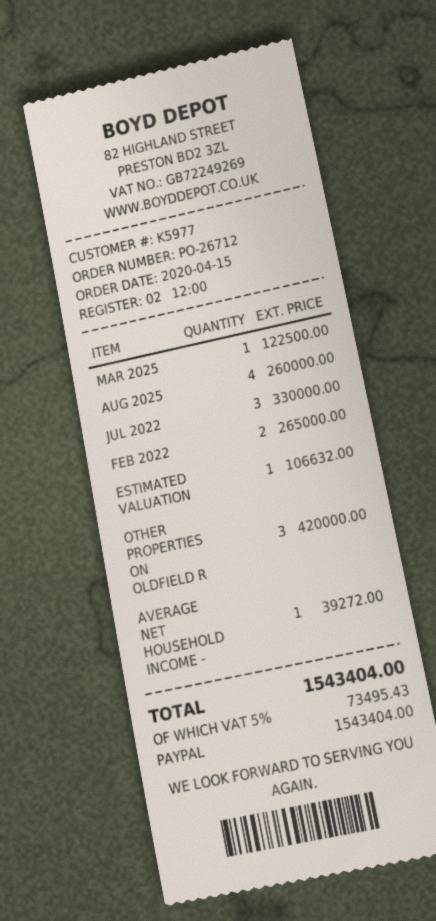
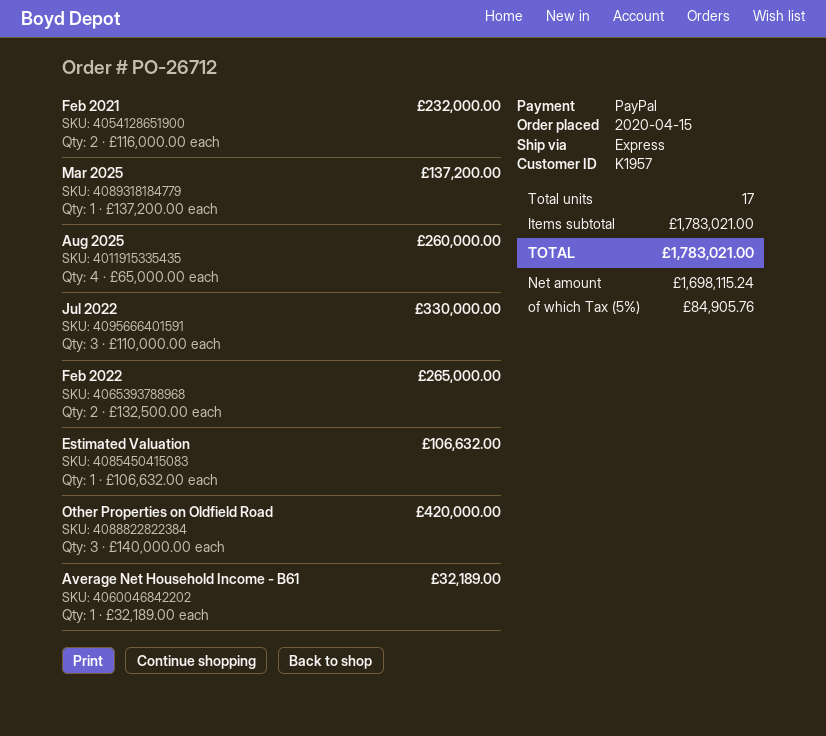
customer number: K5977 -> K1957
MAR 2025: 1 for 122500.00 -> 1 for 137200.00
AVERAGE NET HOUSEHOLD INCOME -: 1 for 39272.00 -> 1 for 32189.00
Feb 2021: none -> 2 for 232000.00
tax: 5% = 73495.43 -> 5% = 84905.76
total: 1543404.00 -> 1783021.00

